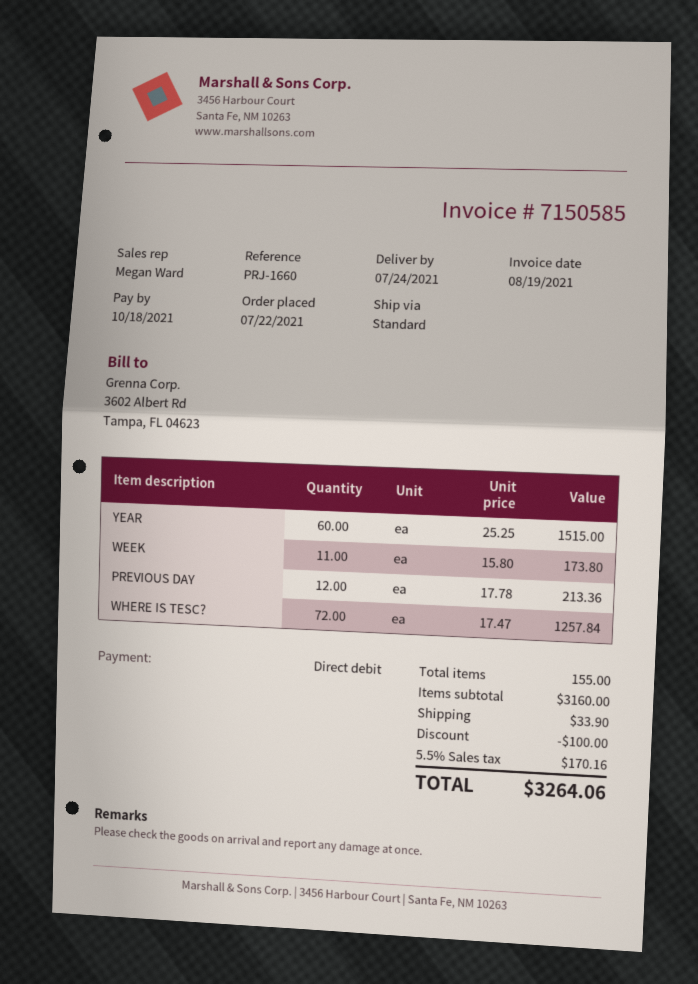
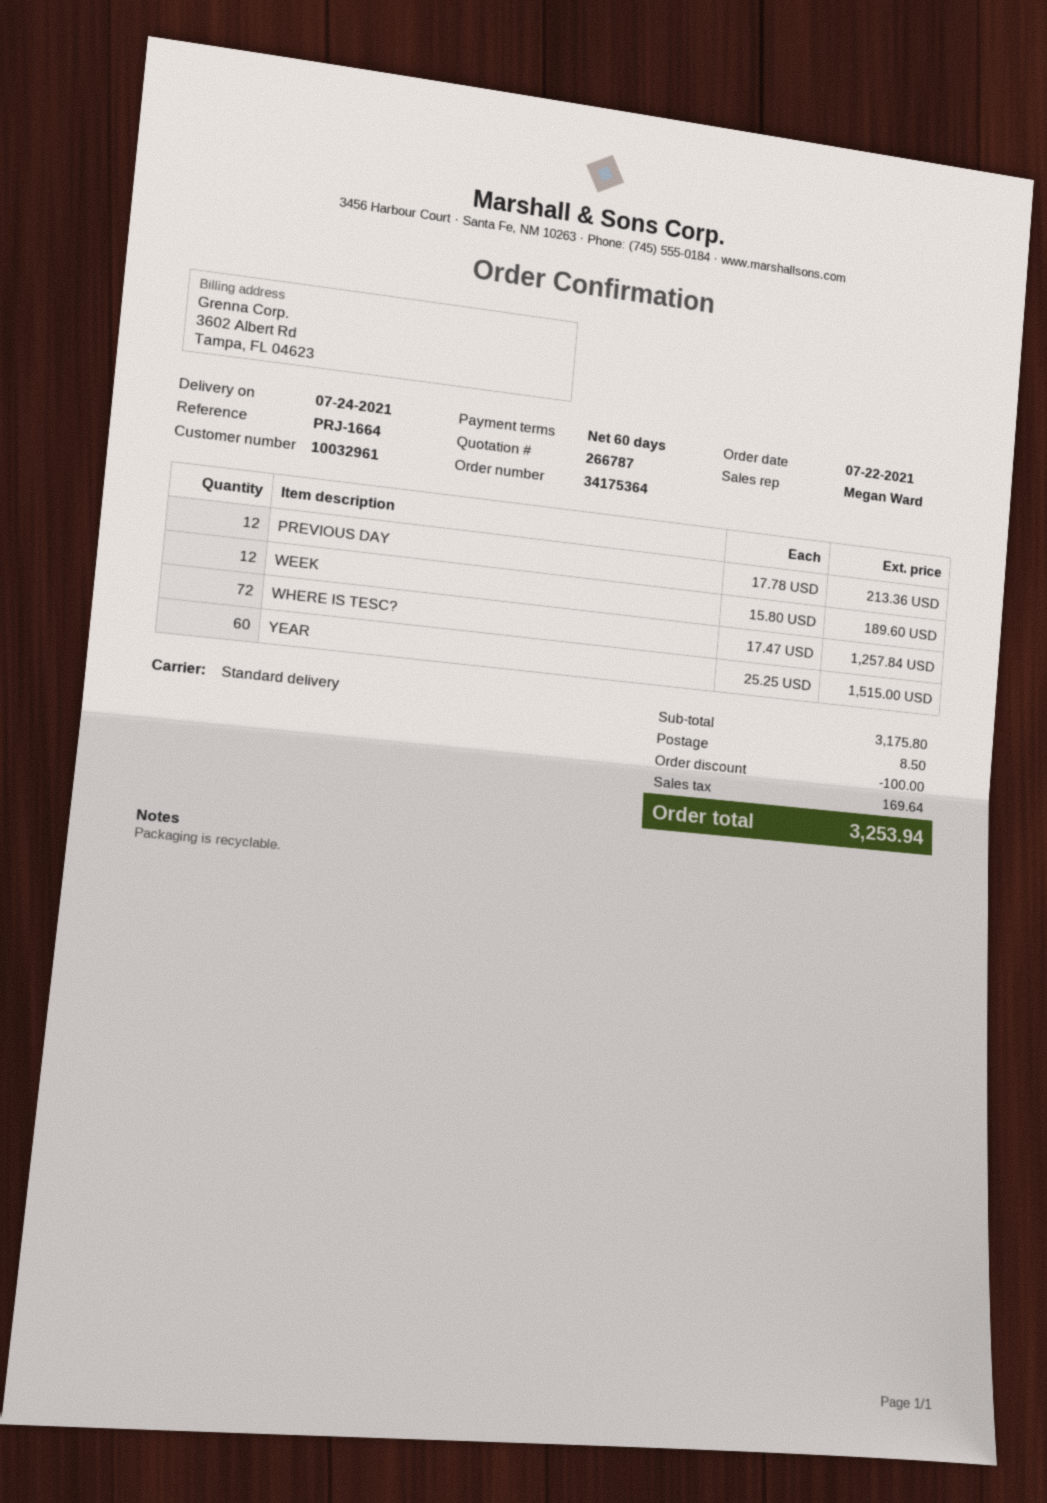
reference: PRJ-1660 -> PRJ-1664
WEEK: 11 x 15.80 = 173.80 -> 12 x 15.80 = 189.60
subtotal: 3160.00 -> 3175.80
shipping: 33.90 -> 8.50
tax: 170.16 -> 169.64
total: 3264.06 -> 3253.94

